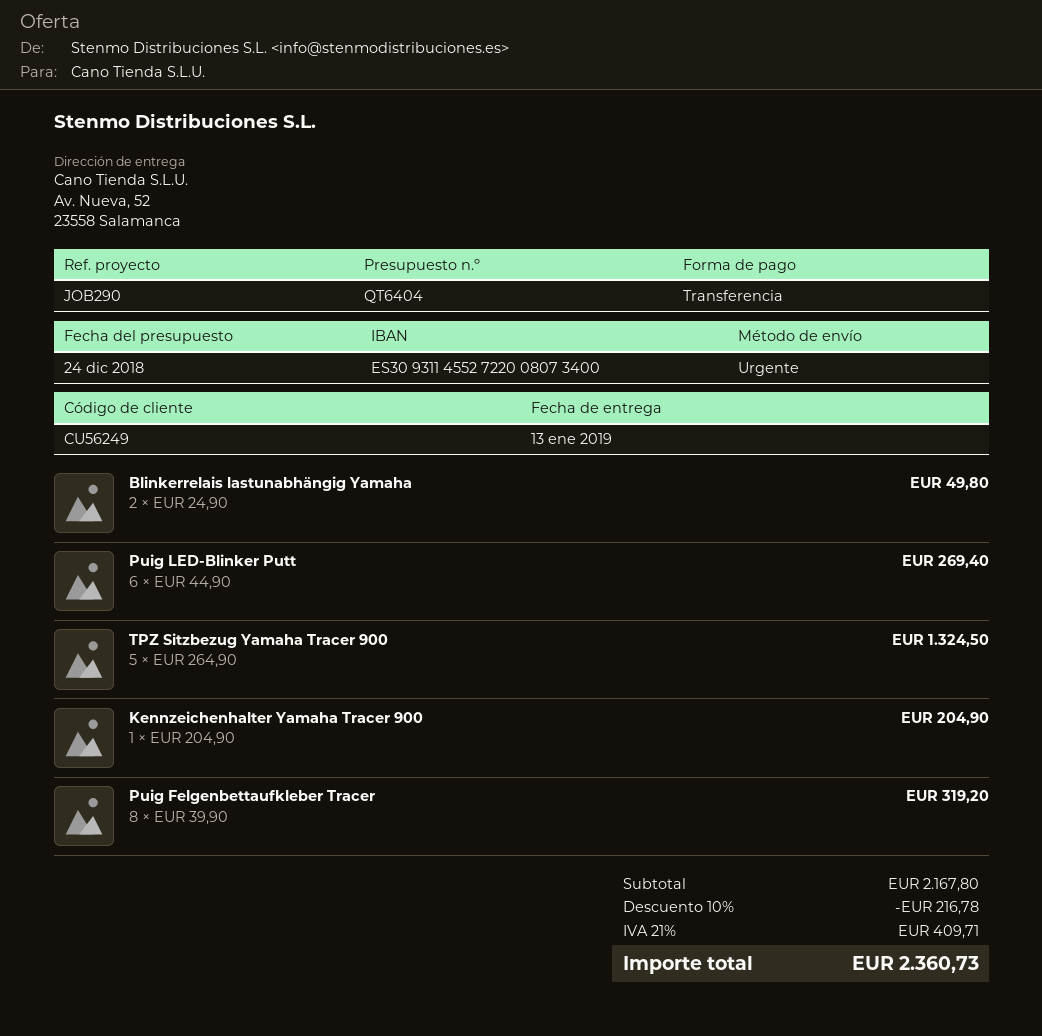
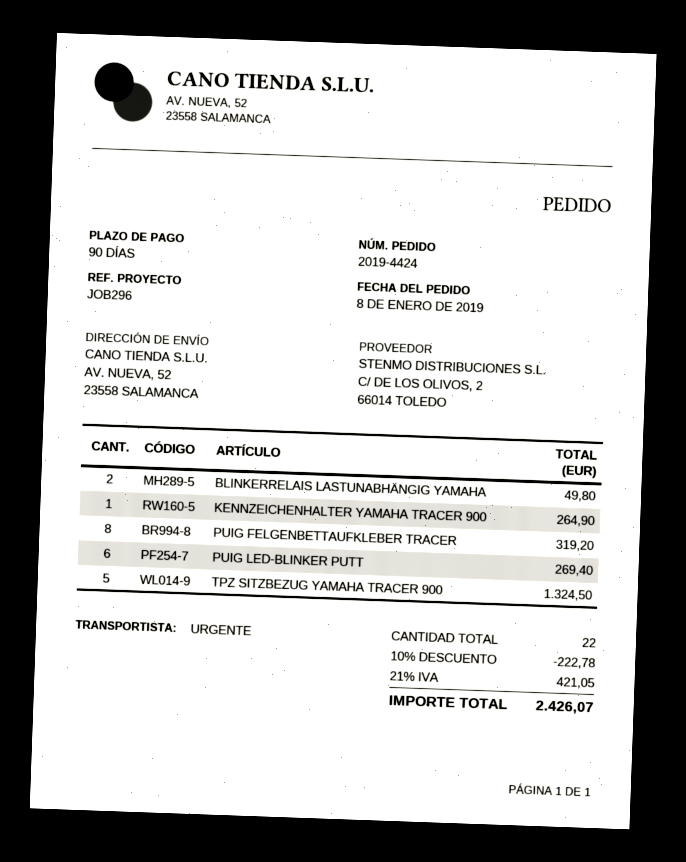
reference: JOB290 -> JOB296
Kennzeichenhalter Yamaha Tracer 900: 1 for 204.90 -> 1 for 264.90
discount: 10% = 216.78 -> 10% = 222.78
tax: 21% = 409.71 -> 21% = 421.05
total: 2360.73 -> 2426.07

